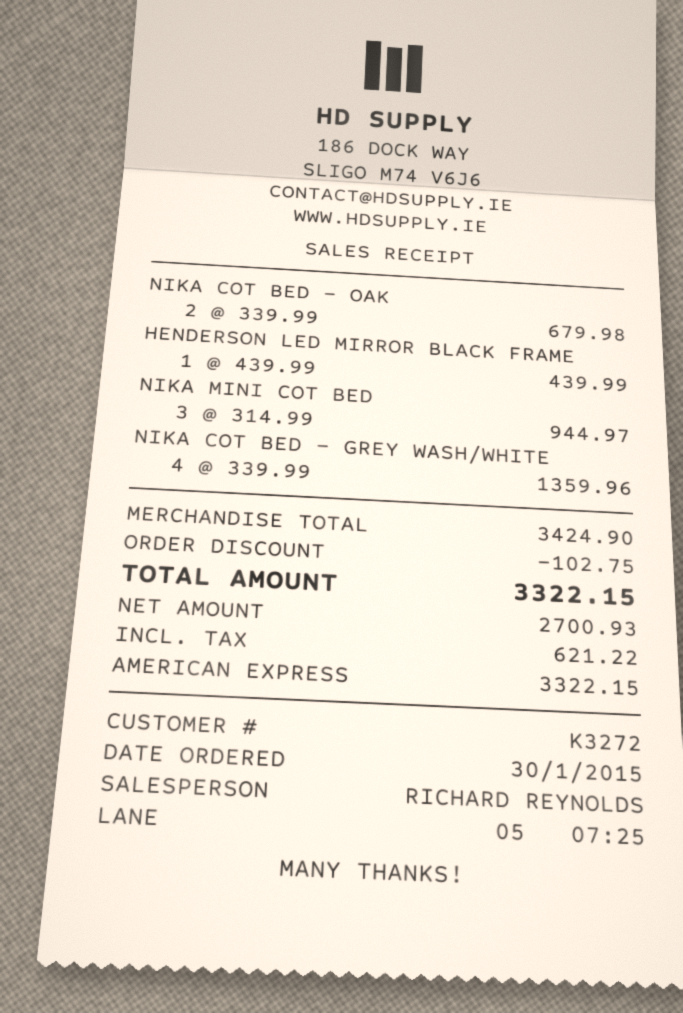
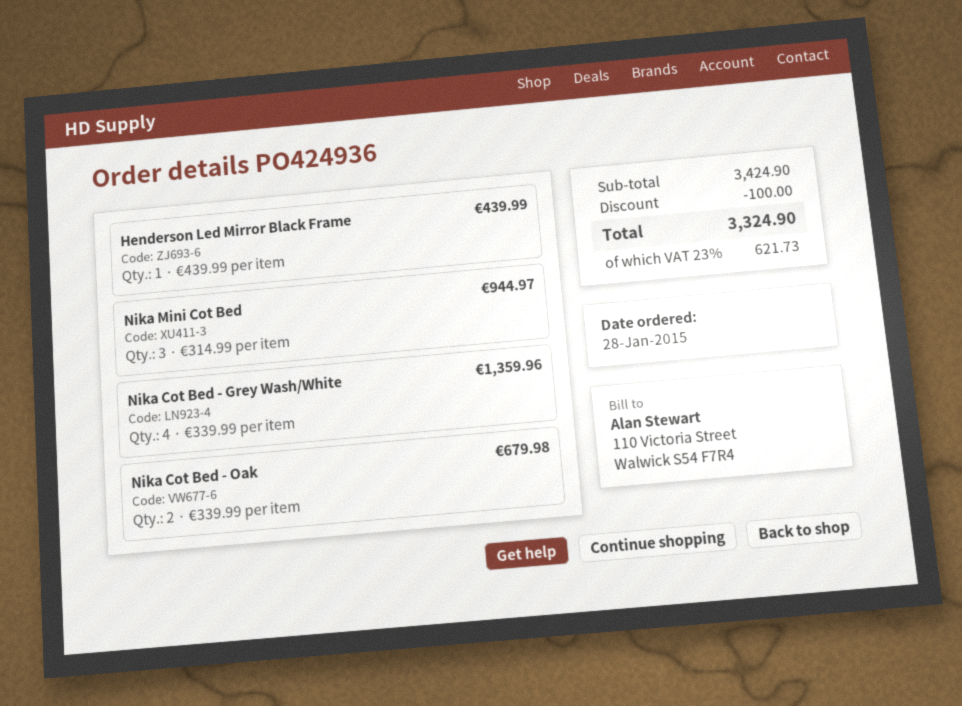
order date: 2015-01-30 -> 2015-01-28
discount: 102.75 -> 100.00
tax: 621.22 -> 621.73
total: 3322.15 -> 3324.90

